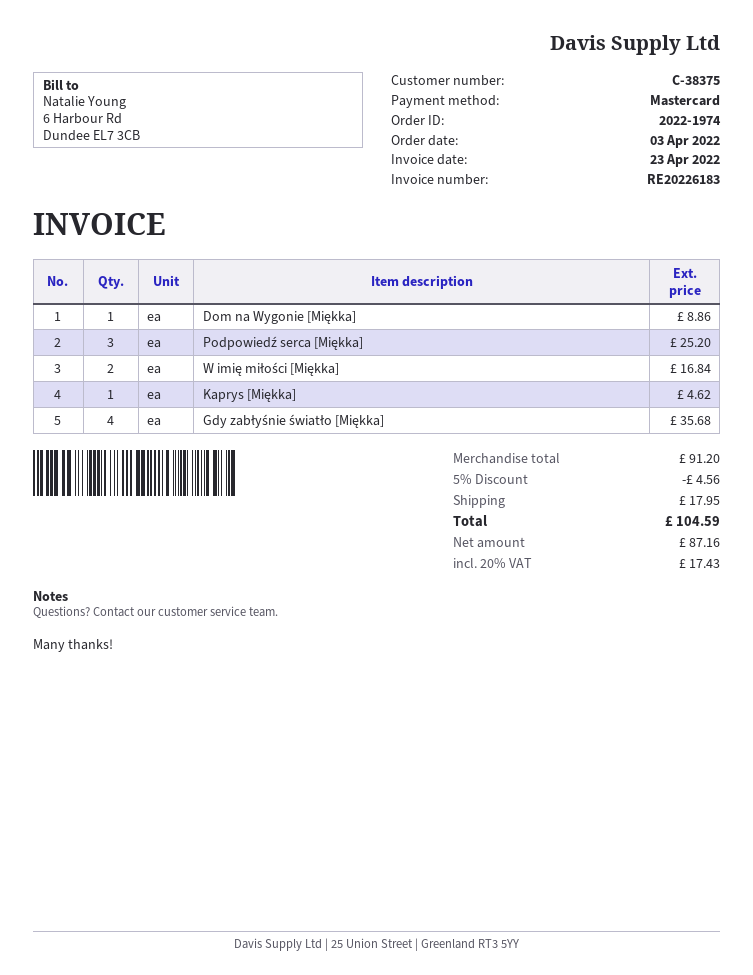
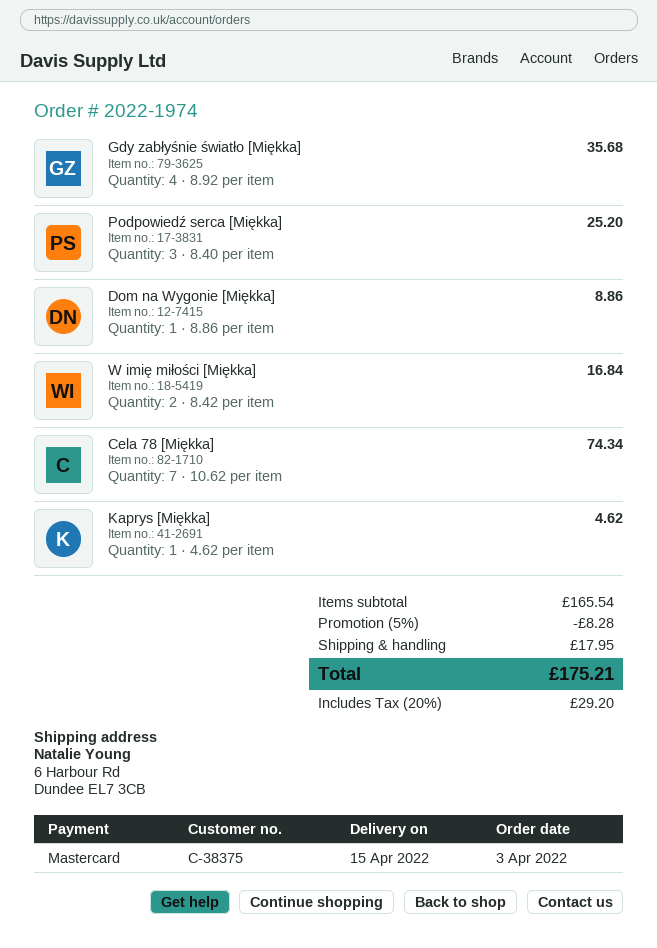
Cela 78 [Miękka]: none -> 7 for 74.34
subtotal: 91.20 -> 165.54
discount: 5% = 4.56 -> 5% = 8.28
tax: 20% = 17.43 -> 20% = 29.20
total: 104.59 -> 175.21

